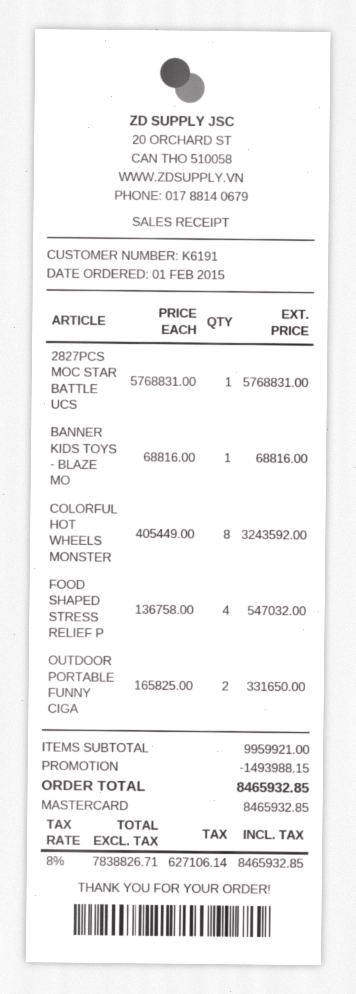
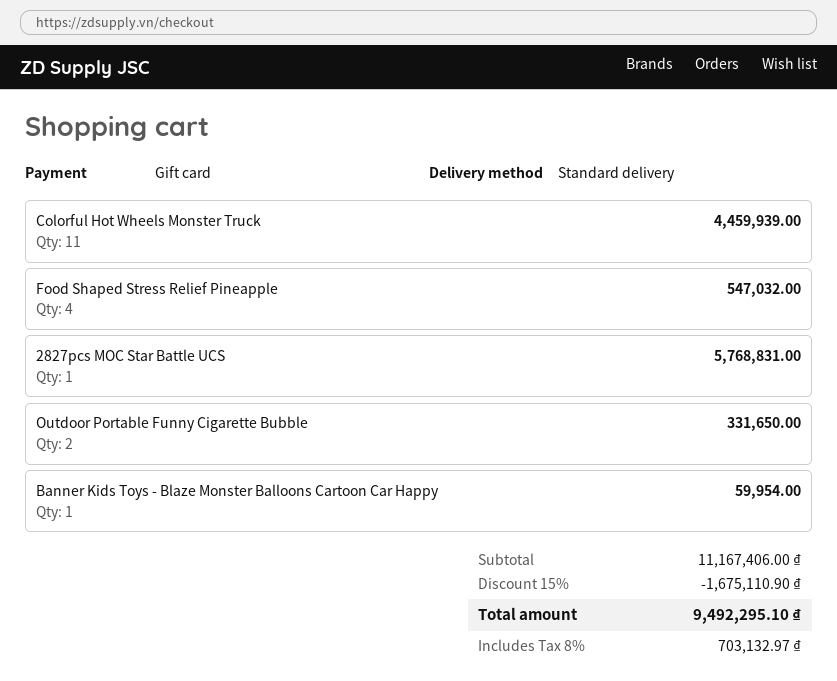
payment method: Mastercard -> gift card
BANNER KIDS TOYS - BLAZE MO: 1 for 68816.00 -> 1 for 59954.00
COLORFUL HOT WHEELS MONSTER: 8 for 3243592.00 -> 11 for 4459939.00
subtotal: 9959921.00 -> 11167406.00
discount: 1493988.15 -> 1675110.90
tax: 8% = 627106.14 -> 8% = 703132.97
total: 8465932.85 -> 9492295.10

